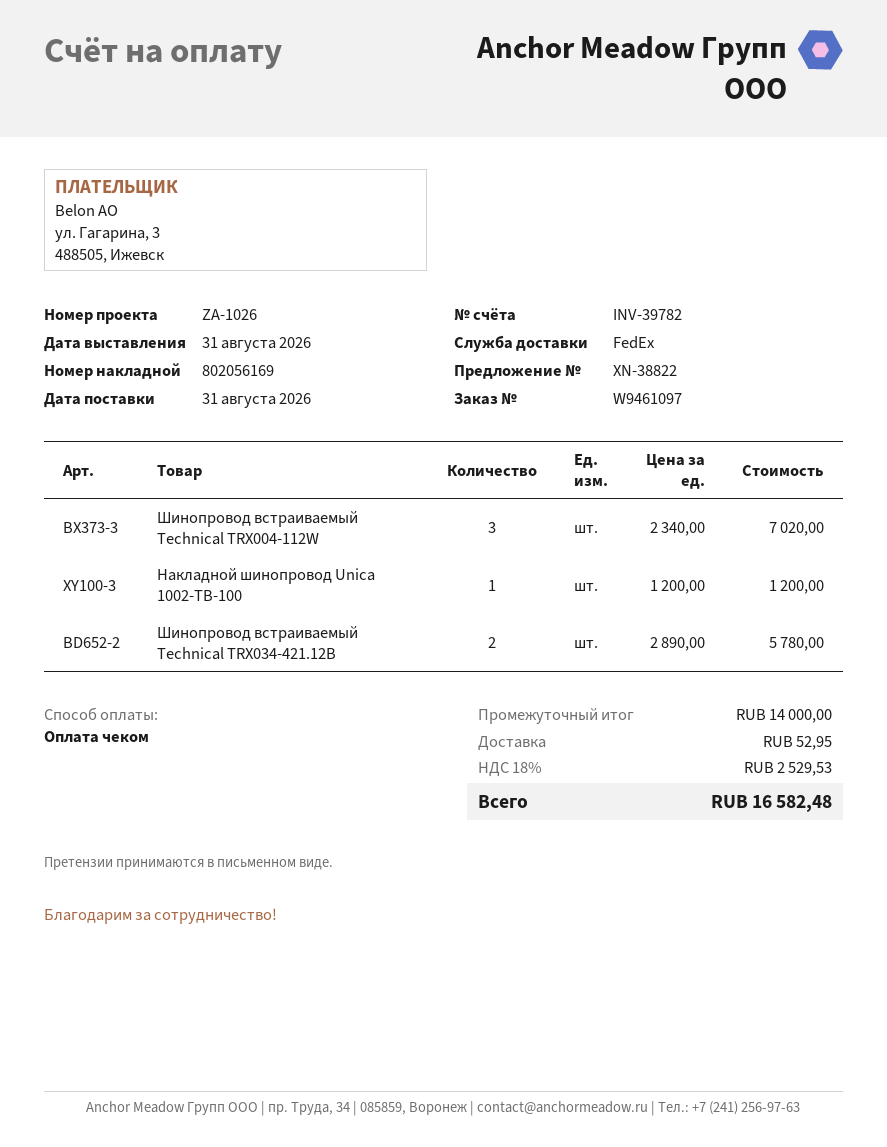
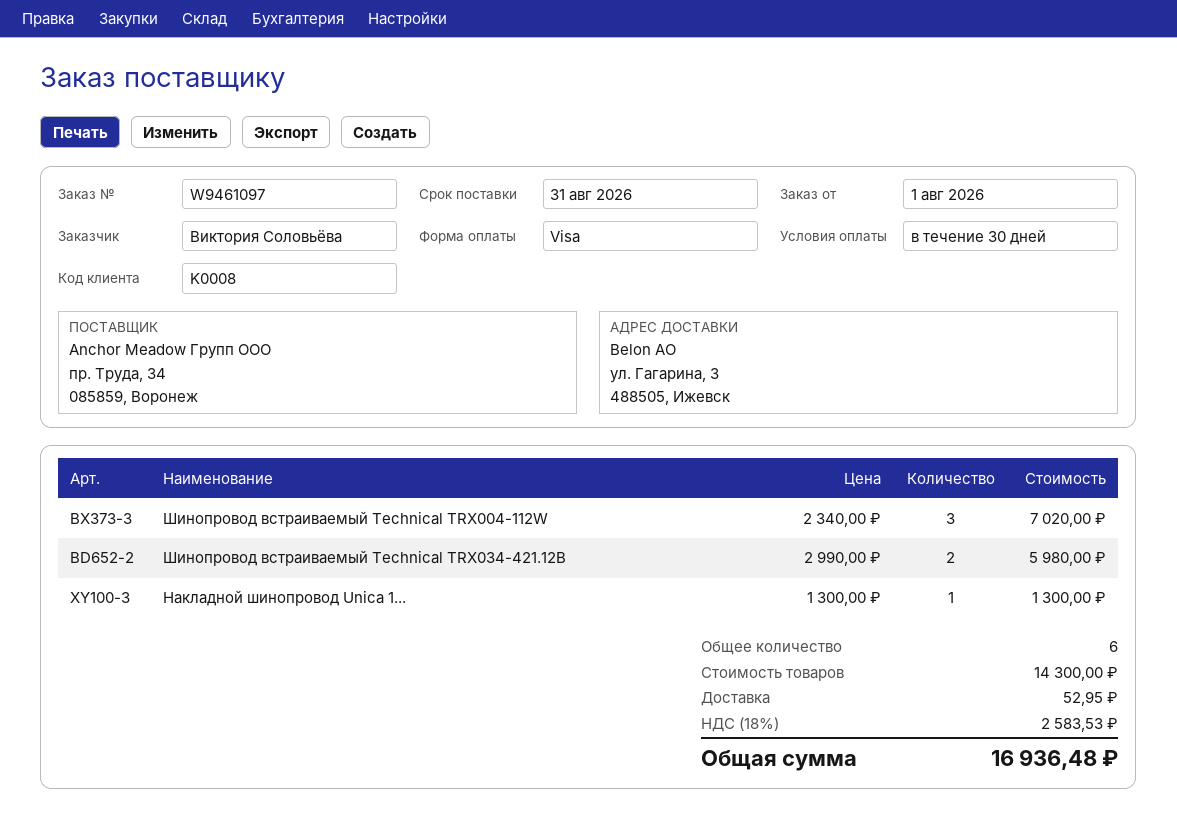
payment method: cheque -> Visa
Накладной шинопровод Unica 1002-TB-100: 1 x 1200.00 = 1200.00 -> 1 x 1300.00 = 1300.00
Шинопровод встраиваемый Technical TRX034-421.12B: 2 x 2890.00 = 5780.00 -> 2 x 2990.00 = 5980.00
subtotal: 14000.00 -> 14300.00
tax: 18% = 2529.53 -> 18% = 2583.53
total: 16582.48 -> 16936.48

